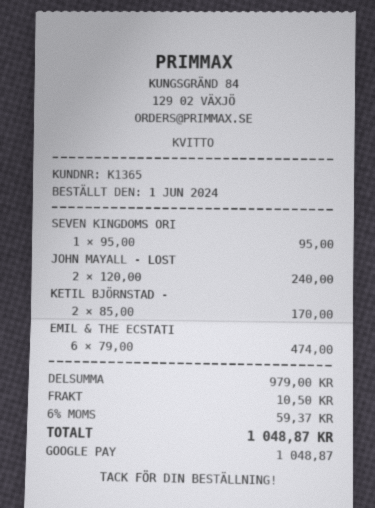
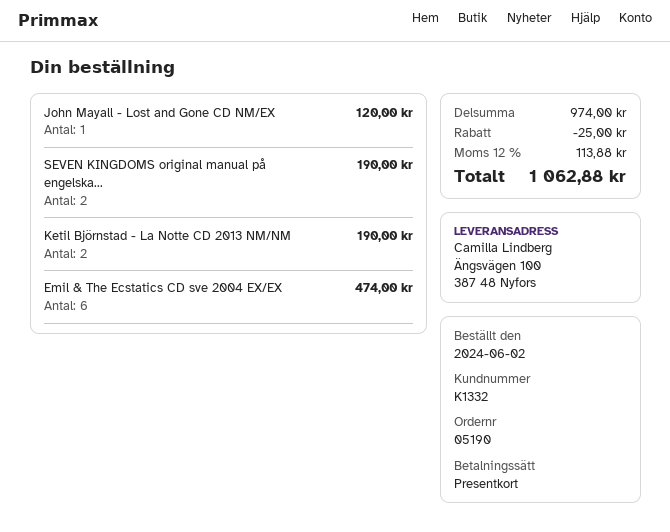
order date: 2024-06-01 -> 2024-06-02
customer number: K1365 -> K1332
payment method: Google Pay -> gift card
SEVEN KINGDOMS ORI: 1 for 95.00 -> 2 for 190.00
JOHN MAYALL - LOST: 2 for 240.00 -> 1 for 120.00
KETIL BJÖRNSTAD -: 2 for 170.00 -> 2 for 190.00
subtotal: 979.00 -> 974.00
discount: none -> 25.00
shipping: 10.50 -> none
tax: 6% = 59.37 -> 12% = 113.88
total: 1048.87 -> 1062.88

